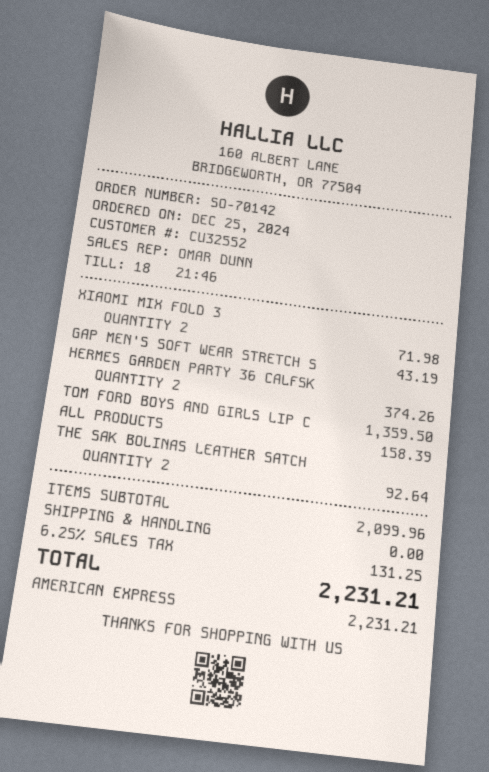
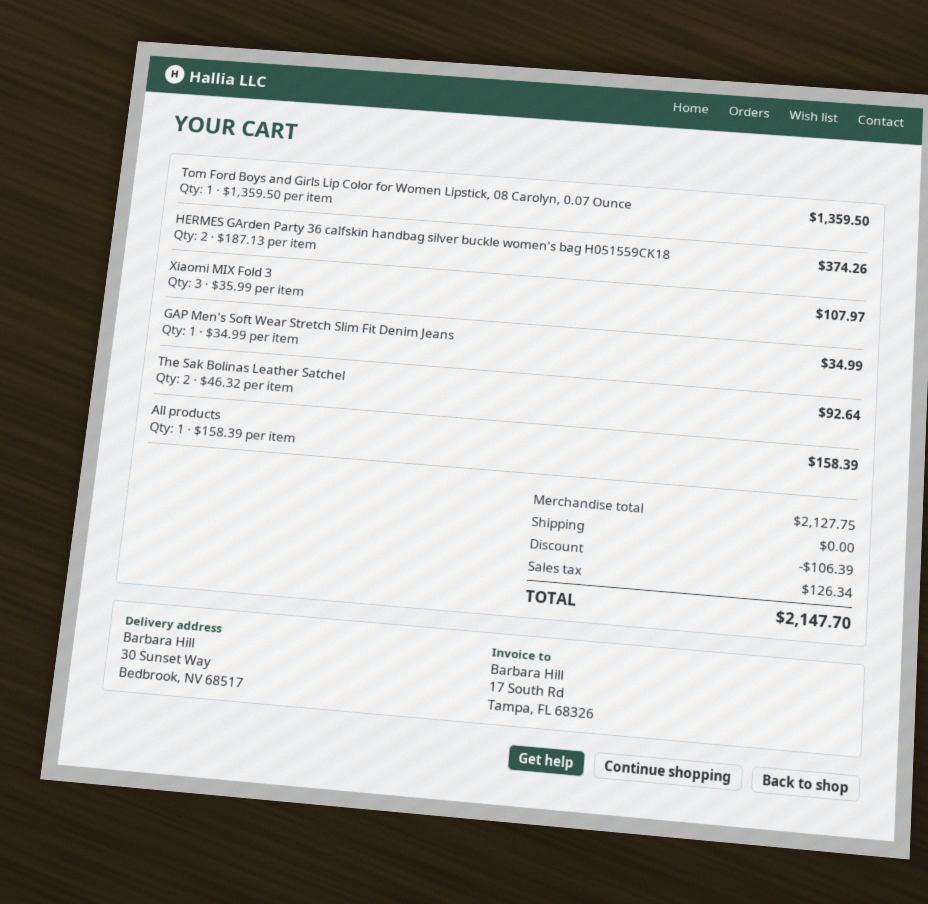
XIAOMI MIX FOLD 3: 2 for 71.98 -> 3 for 107.97
GAP MEN'S SOFT WEAR STRETCH S: 1 for 43.19 -> 1 for 34.99
subtotal: 2099.96 -> 2127.75
discount: none -> 106.39
tax: 131.25 -> 126.34
total: 2231.21 -> 2147.70

